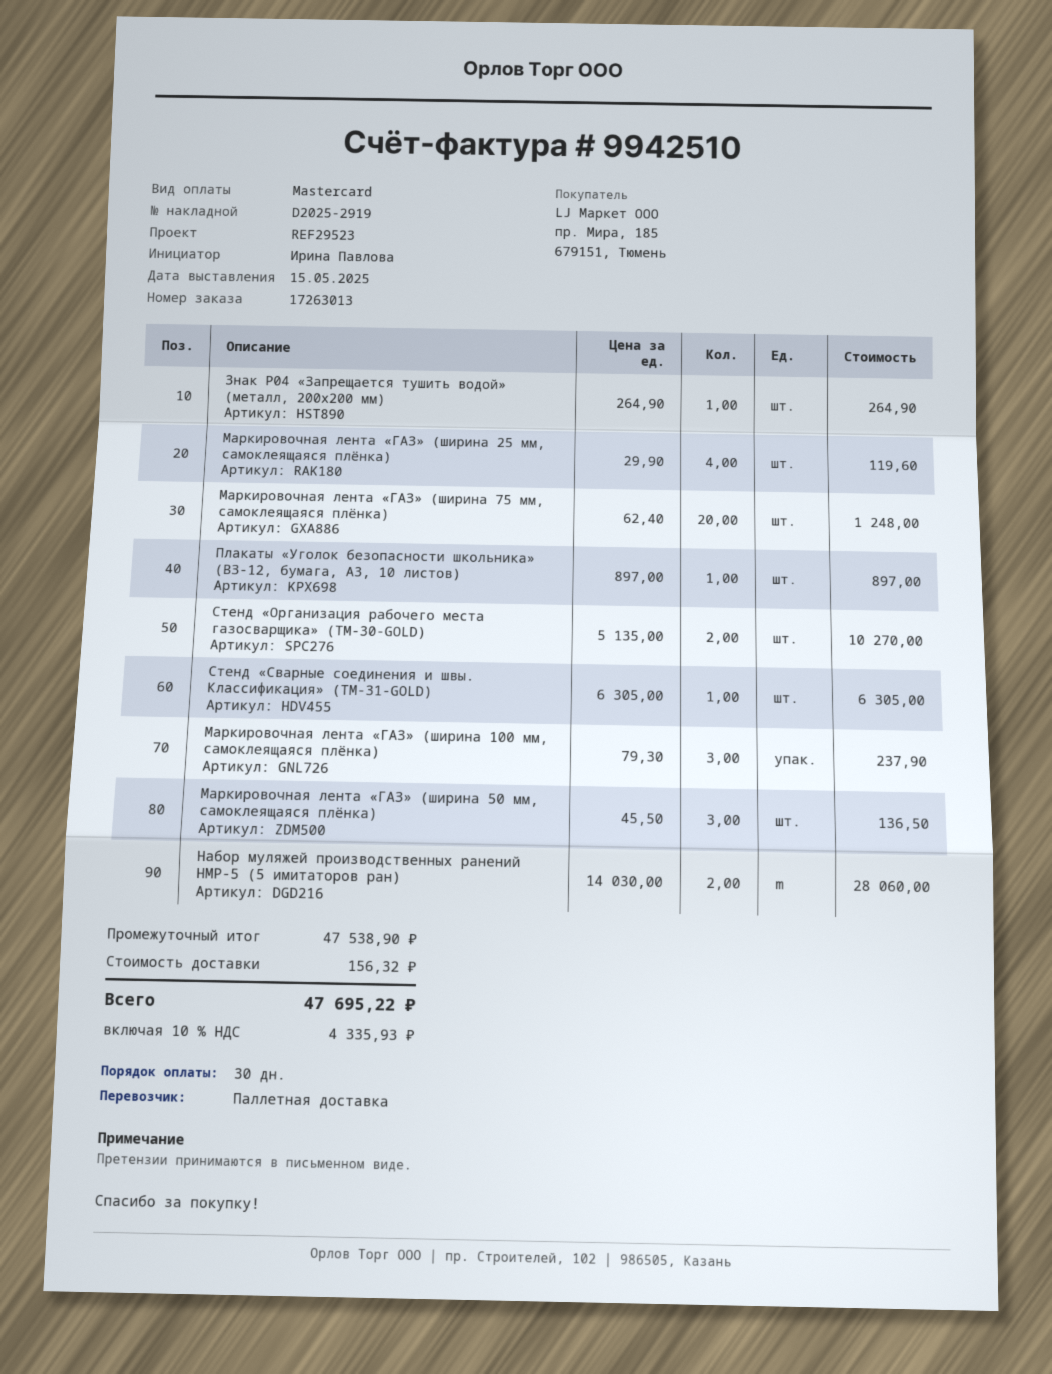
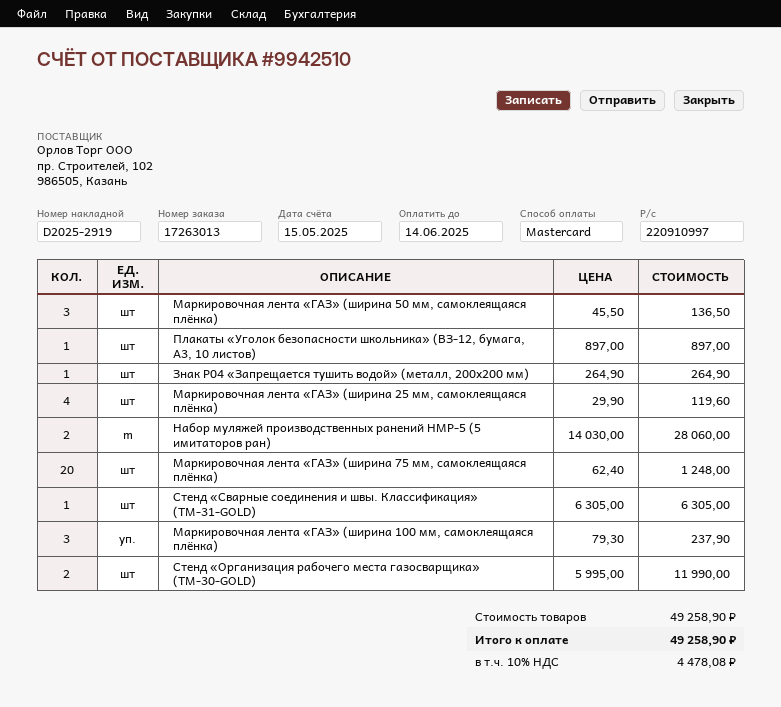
Стенд «Организация рабочего места газосварщика» (TM-30-GOLD): 2 x 5135.00 = 10270.00 -> 2 x 5995.00 = 11990.00
subtotal: 47538.90 -> 49258.90
shipping: 156.32 -> none
tax: 10% = 4335.93 -> 10% = 4478.08
total: 47695.22 -> 49258.90

